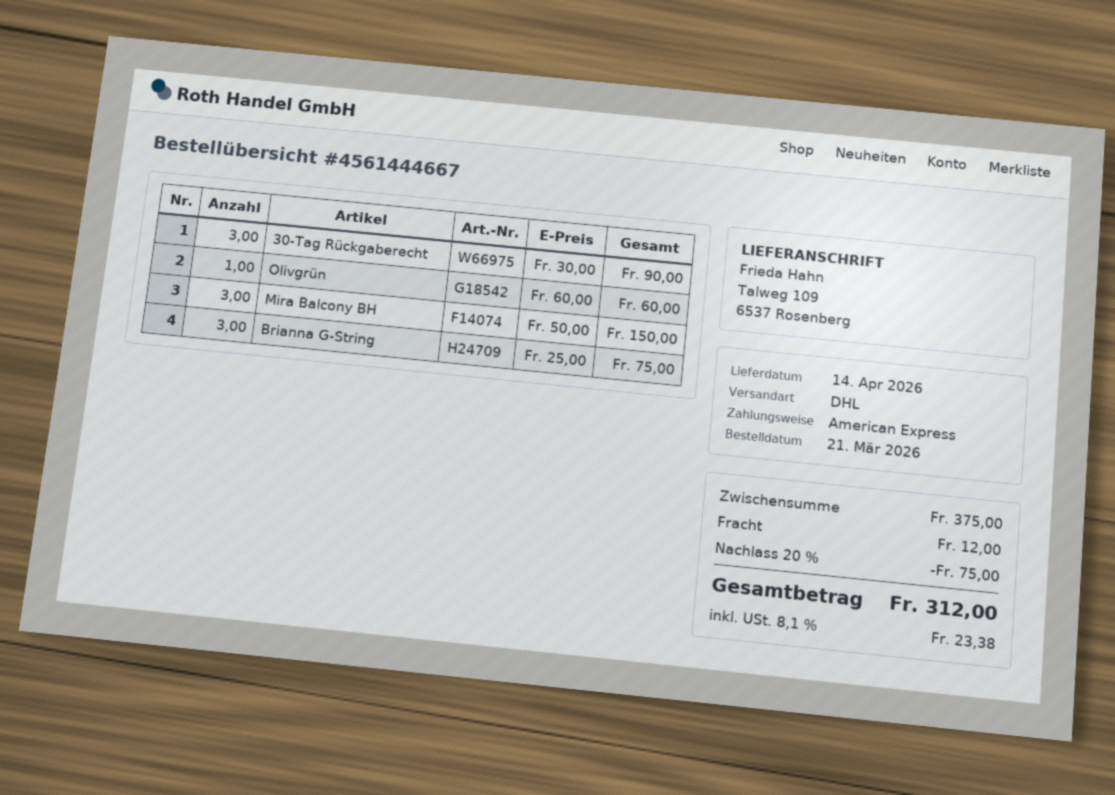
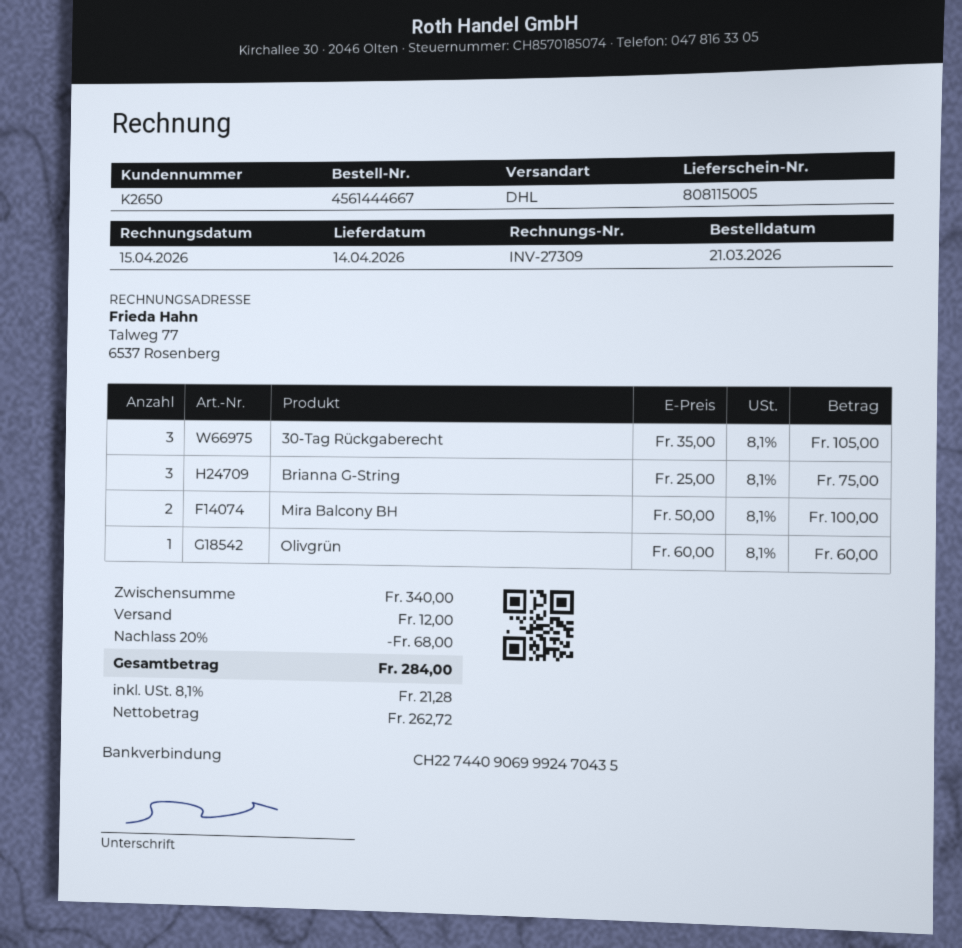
30-Tag Rückgaberecht: 3 x 30.00 = 90.00 -> 3 x 35.00 = 105.00
Mira Balcony BH: 3 x 50.00 = 150.00 -> 2 x 50.00 = 100.00
subtotal: 375.00 -> 340.00
discount: 20% = 75.00 -> 20% = 68.00
tax: 8.1% = 23.38 -> 8.1% = 21.28
total: 312.00 -> 284.00

